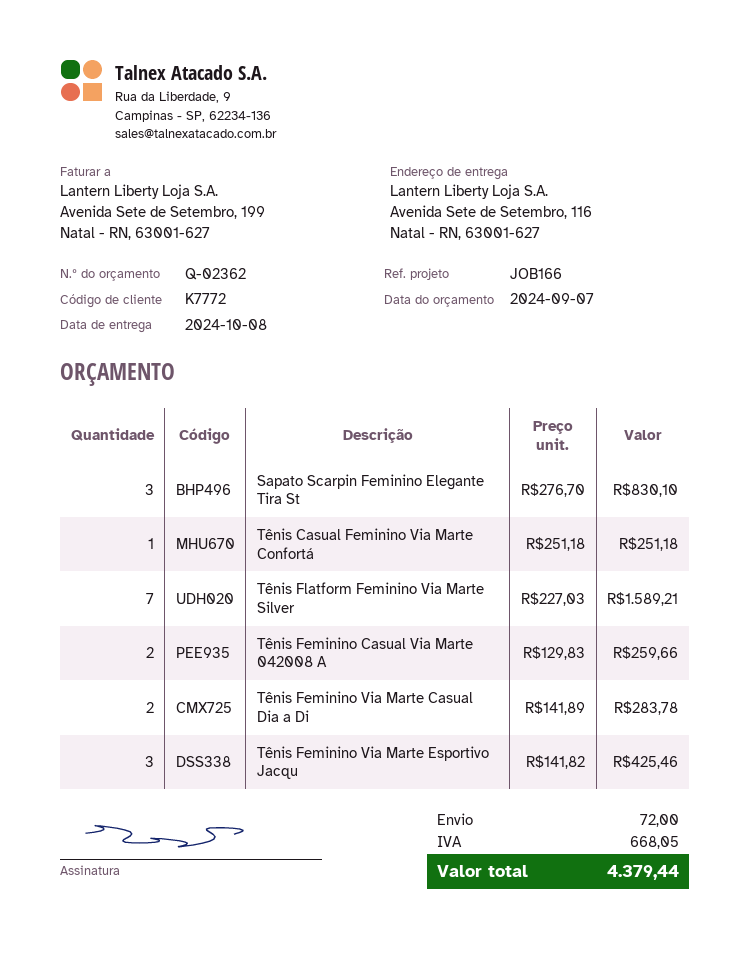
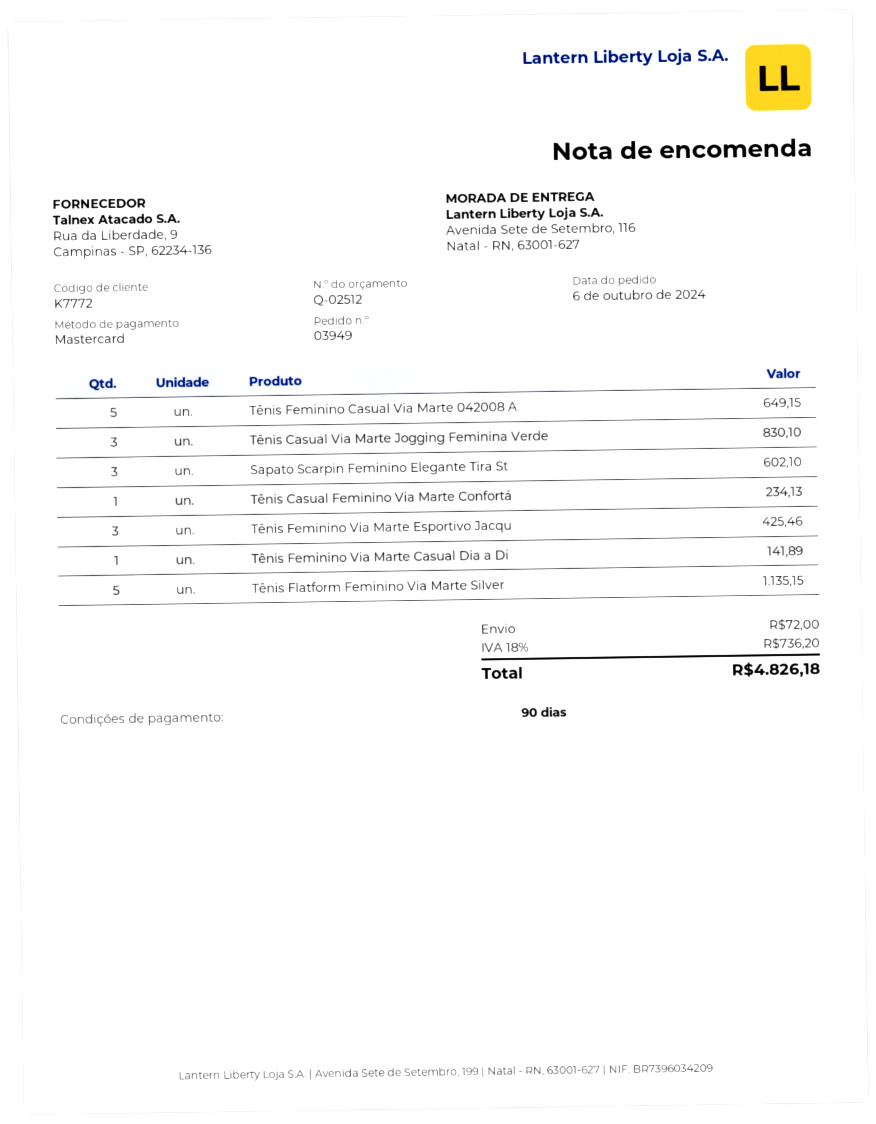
quote number: Q-02362 -> Q-02512
Sapato Scarpin Feminino Elegante Tira St: 3 for 830.10 -> 3 for 602.10
Tênis Casual Feminino Via Marte Confortá: 1 for 251.18 -> 1 for 234.13
Tênis Flatform Feminino Via Marte Silver: 7 for 1589.21 -> 5 for 1135.15
Tênis Feminino Casual Via Marte 042008 A: 2 for 259.66 -> 5 for 649.15
Tênis Feminino Via Marte Casual Dia a Di: 2 for 283.78 -> 1 for 141.89
Tênis Casual Via Marte Jogging Feminina Verde: none -> 3 for 830.10
tax: 668.05 -> 736.20
total: 4379.44 -> 4826.18

